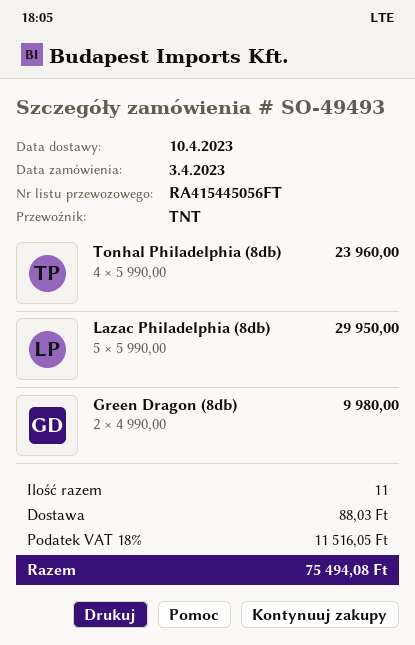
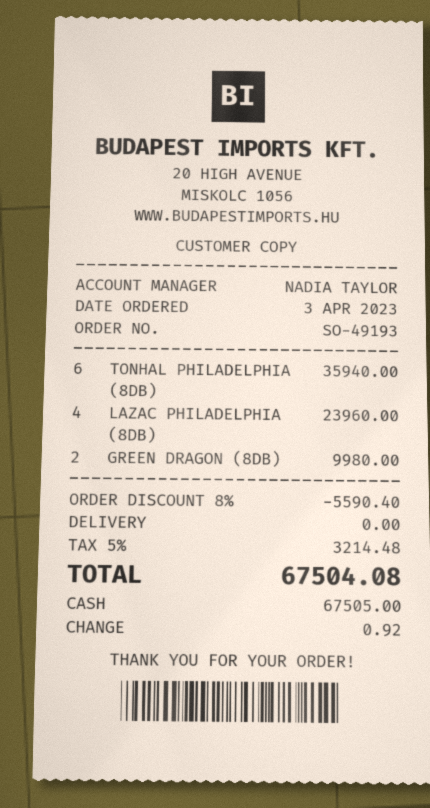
order number: SO-49493 -> SO-49193
Tonhal Philadelphia (8db): 4 for 23960.00 -> 6 for 35940.00
Lazac Philadelphia (8db): 5 for 29950.00 -> 4 for 23960.00
discount: none -> 8% = 5590.40
shipping: 88.03 -> 0.00
tax: 18% = 11516.05 -> 5% = 3214.48
total: 75494.08 -> 67504.08

